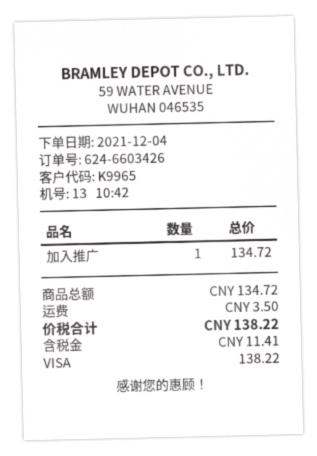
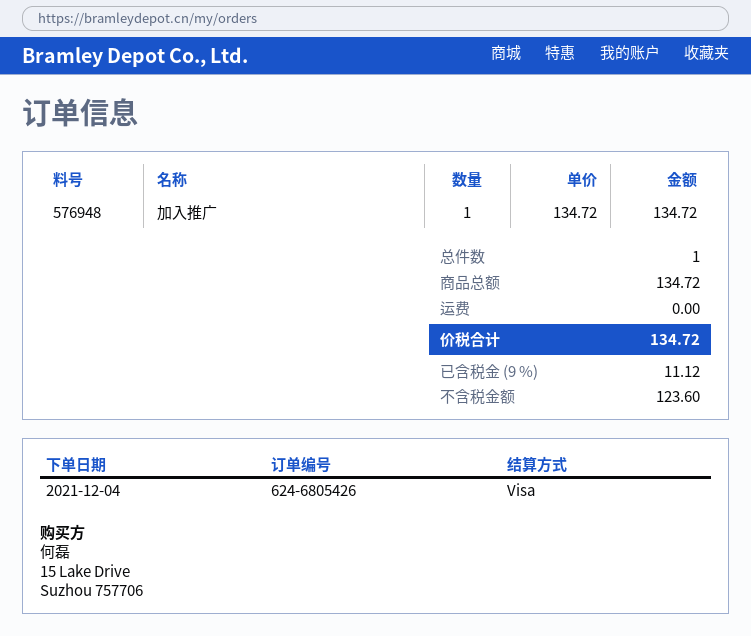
order number: 624-6603426 -> 624-6805426
shipping: 3.50 -> 0.00
tax: 11.41 -> 11.12
total: 138.22 -> 134.72

